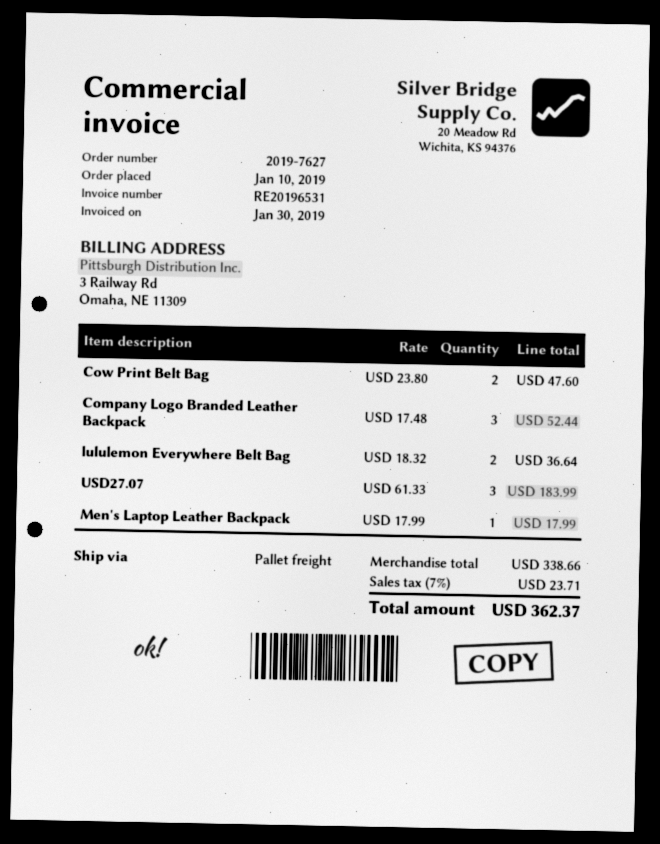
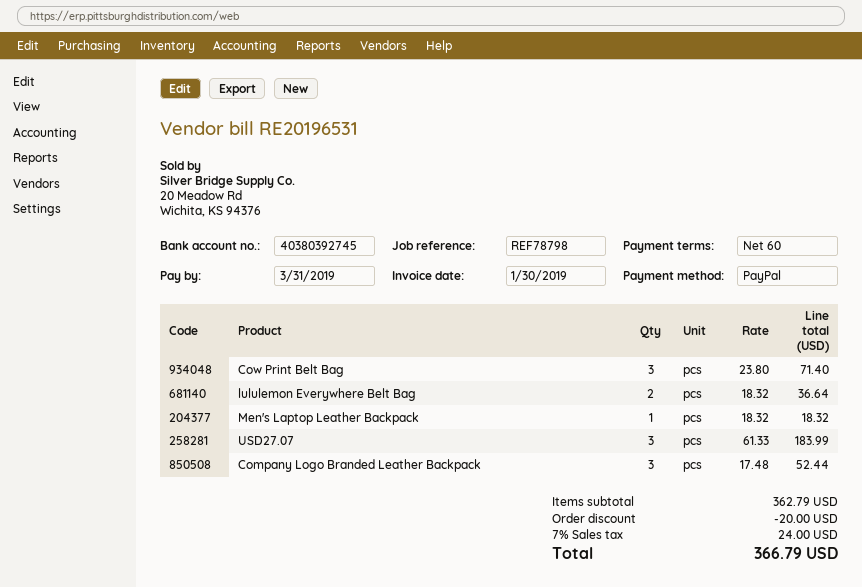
Cow Print Belt Bag: 2 x 23.80 = 47.60 -> 3 x 23.80 = 71.40
Men's Laptop Leather Backpack: 1 x 17.99 = 17.99 -> 1 x 18.32 = 18.32
subtotal: 338.66 -> 362.79
discount: none -> 20.00
tax: 7% = 23.71 -> 7% = 24.00
total: 362.37 -> 366.79

